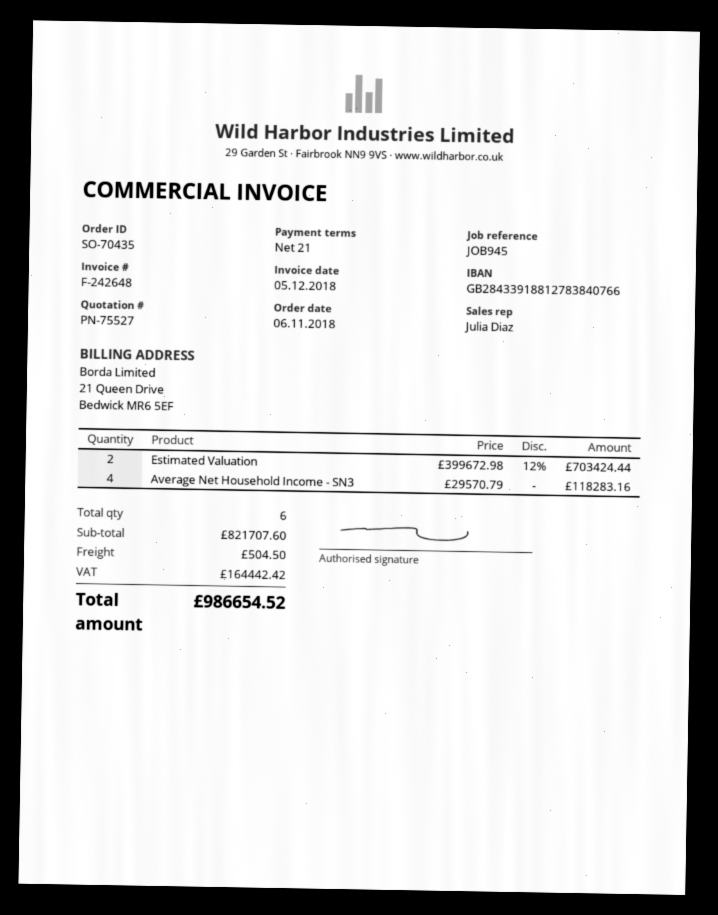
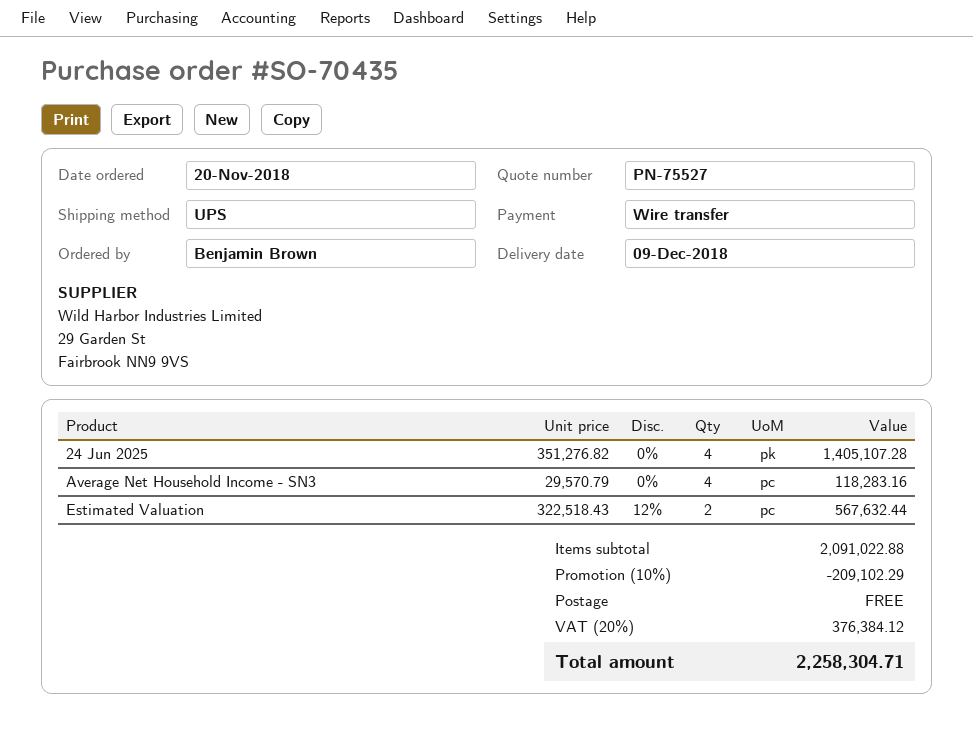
order date: 2018-11-06 -> 2018-11-20
Estimated Valuation: 2 x 399672.98 - 12% = 703424.44 -> 2 x 322518.43 - 12% = 567632.44
24 Jun 2025: none -> 4 x 351276.82 = 1405107.28
subtotal: 821707.60 -> 2091022.88
discount: none -> 10% = 209102.29
shipping: 504.50 -> 0.00
tax: 164442.42 -> 376384.12
total: 986654.52 -> 2258304.71

